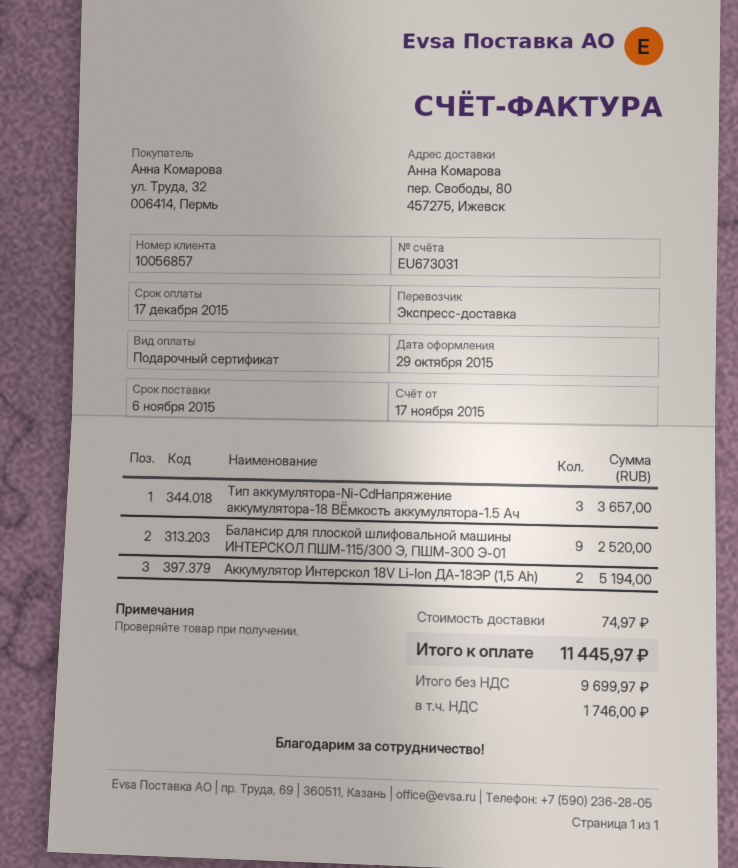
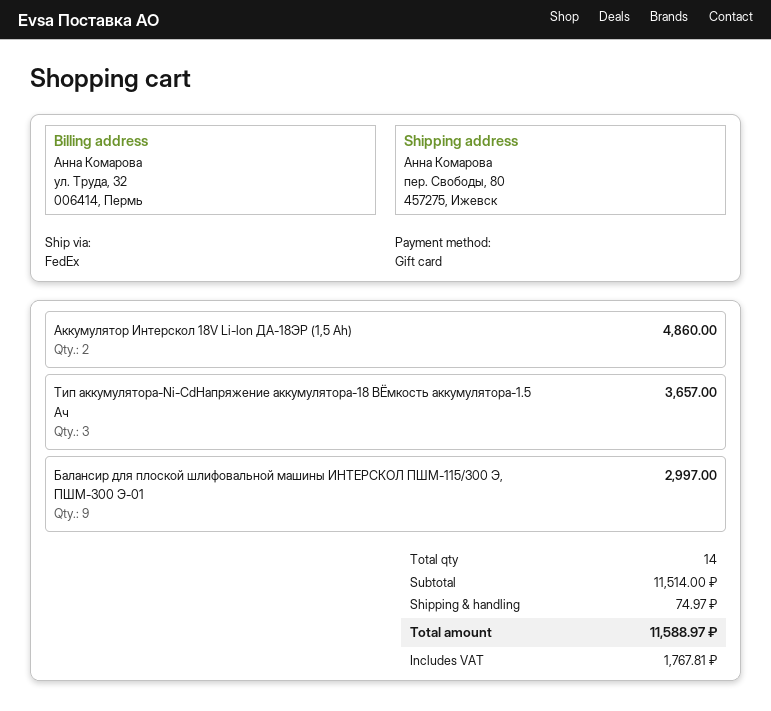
shipping method: express -> FedEx
Балансир для плоской шлифовальной машины ИНТЕРСКОЛ ПШМ-115/300 Э, ПШМ-300 Э-01: 9 for 2520.00 -> 9 for 2997.00
Аккумулятор Интерскол 18V Li-lon ДА-18ЭР (1,5 Ah): 2 for 5194.00 -> 2 for 4860.00
tax: 1746.00 -> 1767.81
total: 11445.97 -> 11588.97

